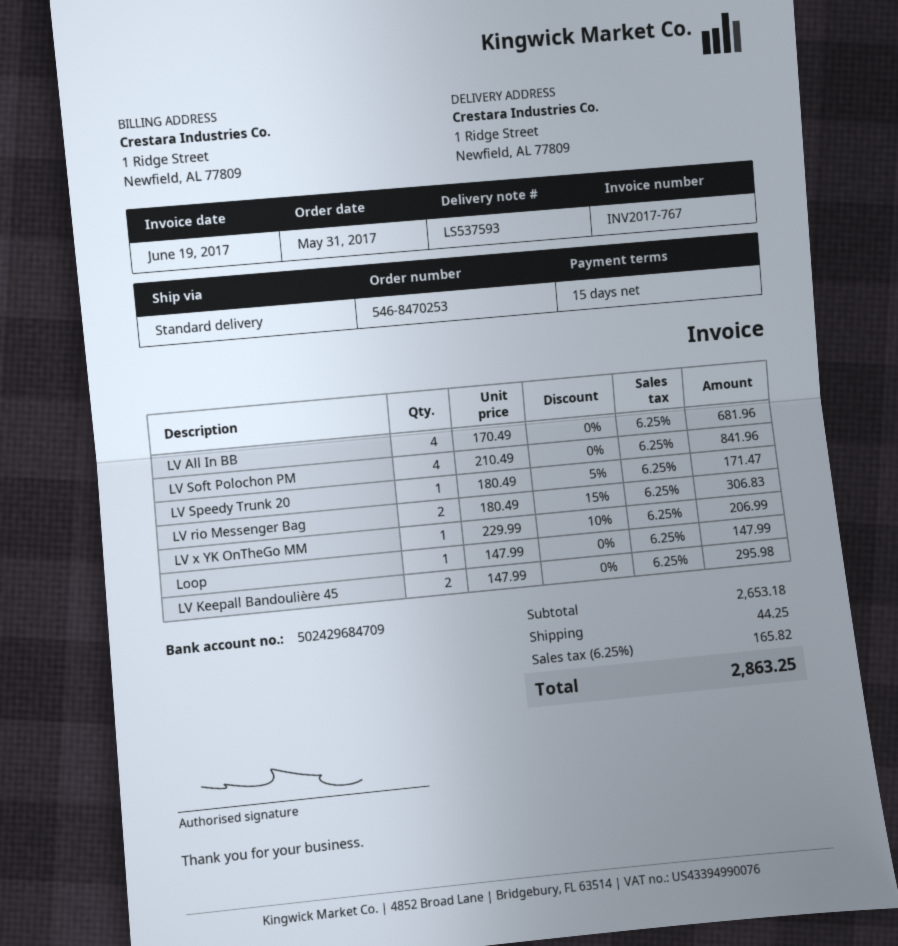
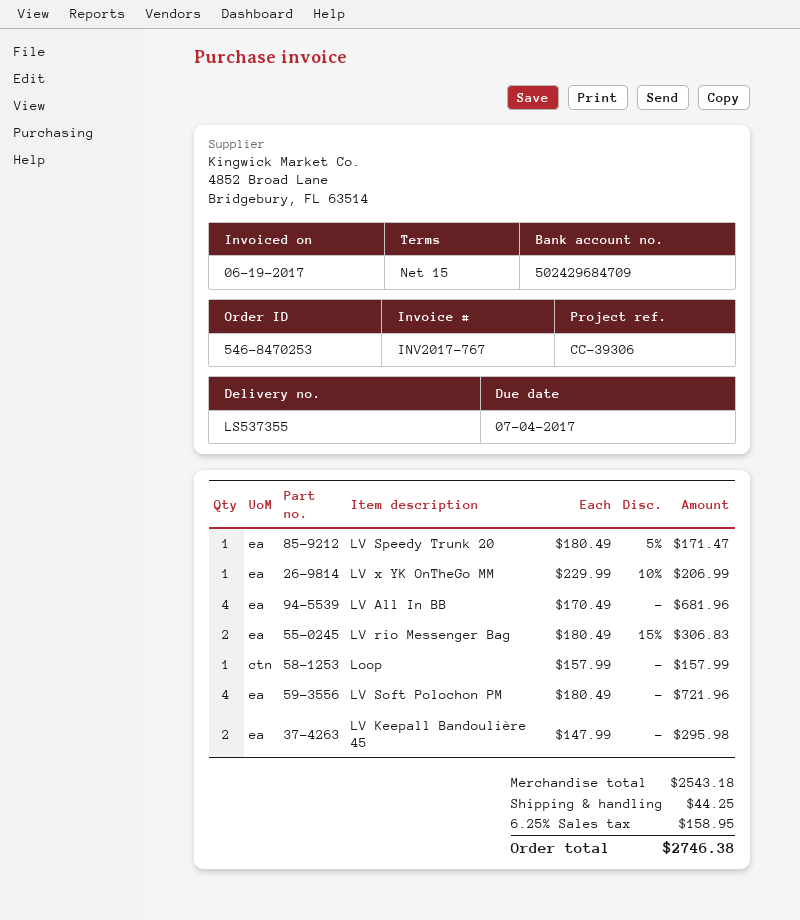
delivery note number: LS537593 -> LS537355
LV Soft Polochon PM: 4 x 210.49 = 841.96 -> 4 x 180.49 = 721.96
Loop: 1 x 147.99 = 147.99 -> 1 x 157.99 = 157.99
subtotal: 2653.18 -> 2543.18
tax: 6.25% = 165.82 -> 6.25% = 158.95
total: 2863.25 -> 2746.38

